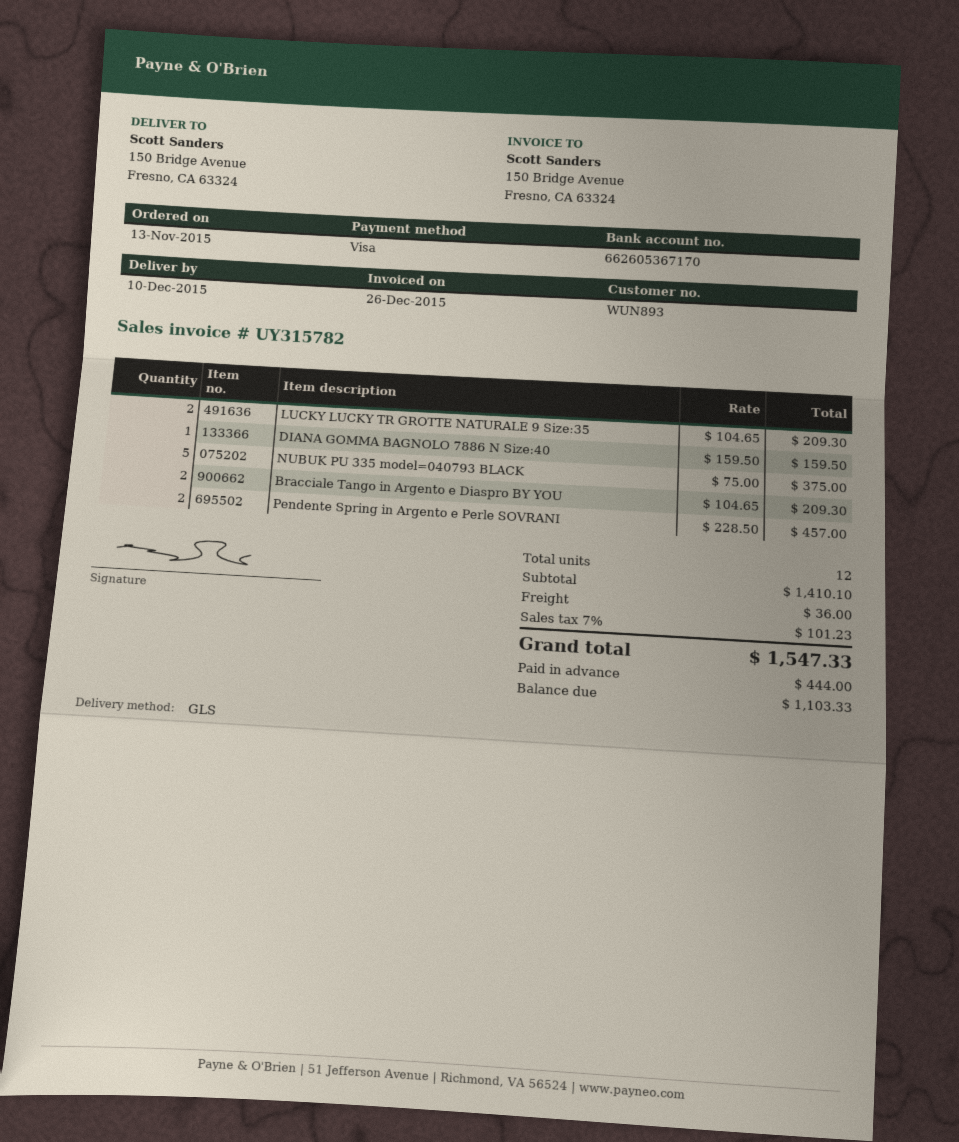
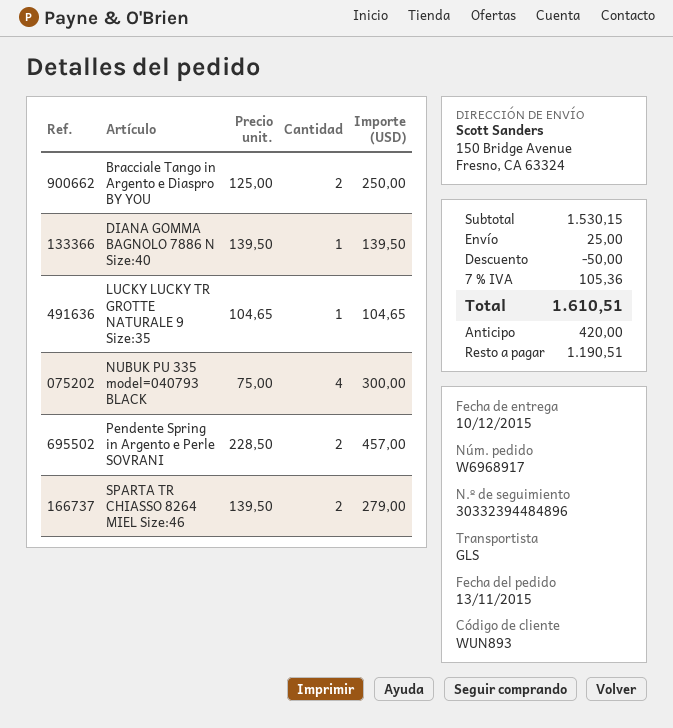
LUCKY LUCKY TR GROTTE NATURALE 9 Size:35: 2 x 104.65 = 209.30 -> 1 x 104.65 = 104.65
DIANA GOMMA BAGNOLO 7886 N Size:40: 1 x 159.50 = 159.50 -> 1 x 139.50 = 139.50
NUBUK PU 335 model=040793 BLACK: 5 x 75.00 = 375.00 -> 4 x 75.00 = 300.00
Bracciale Tango in Argento e Diaspro BY YOU: 2 x 104.65 = 209.30 -> 2 x 125.00 = 250.00
SPARTA TR CHIASSO 8264 MIEL Size:46: none -> 2 x 139.50 = 279.00
subtotal: 1410.10 -> 1530.15
discount: none -> 50.00
shipping: 36.00 -> 25.00
tax: 7% = 101.23 -> 7% = 105.36
total: 1547.33 -> 1610.51
deposit: 444.00 -> 420.00
balance: 1103.33 -> 1190.51

